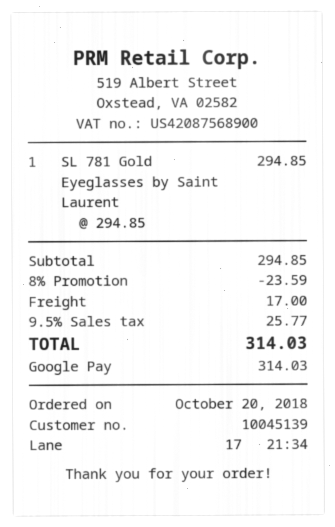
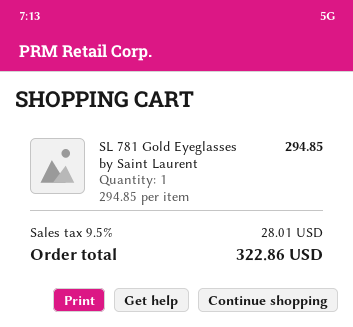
discount: 8% = 23.59 -> none
shipping: 17.00 -> none
tax: 9.5% = 25.77 -> 9.5% = 28.01
total: 314.03 -> 322.86

